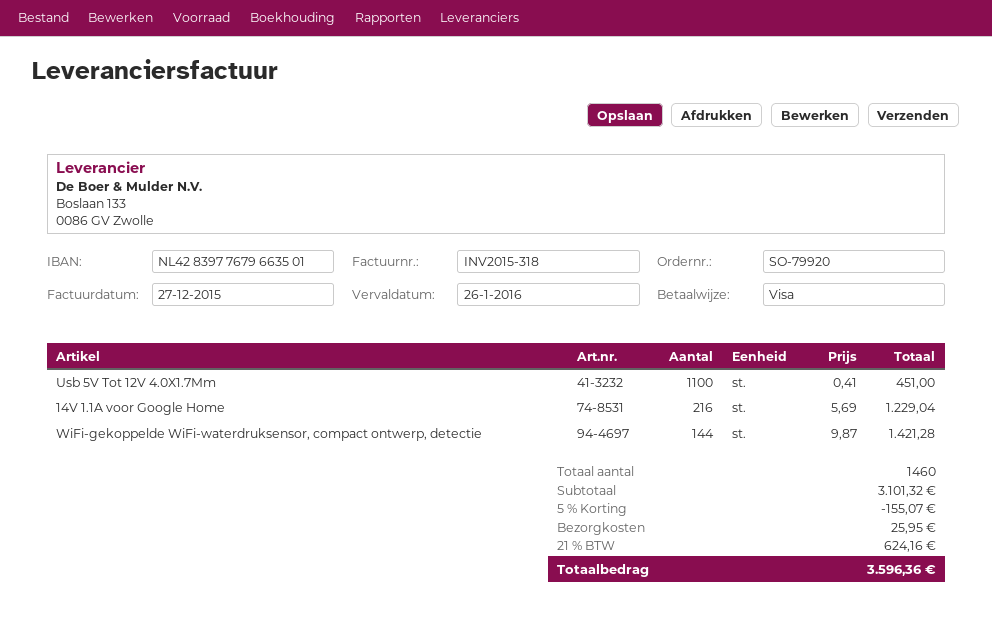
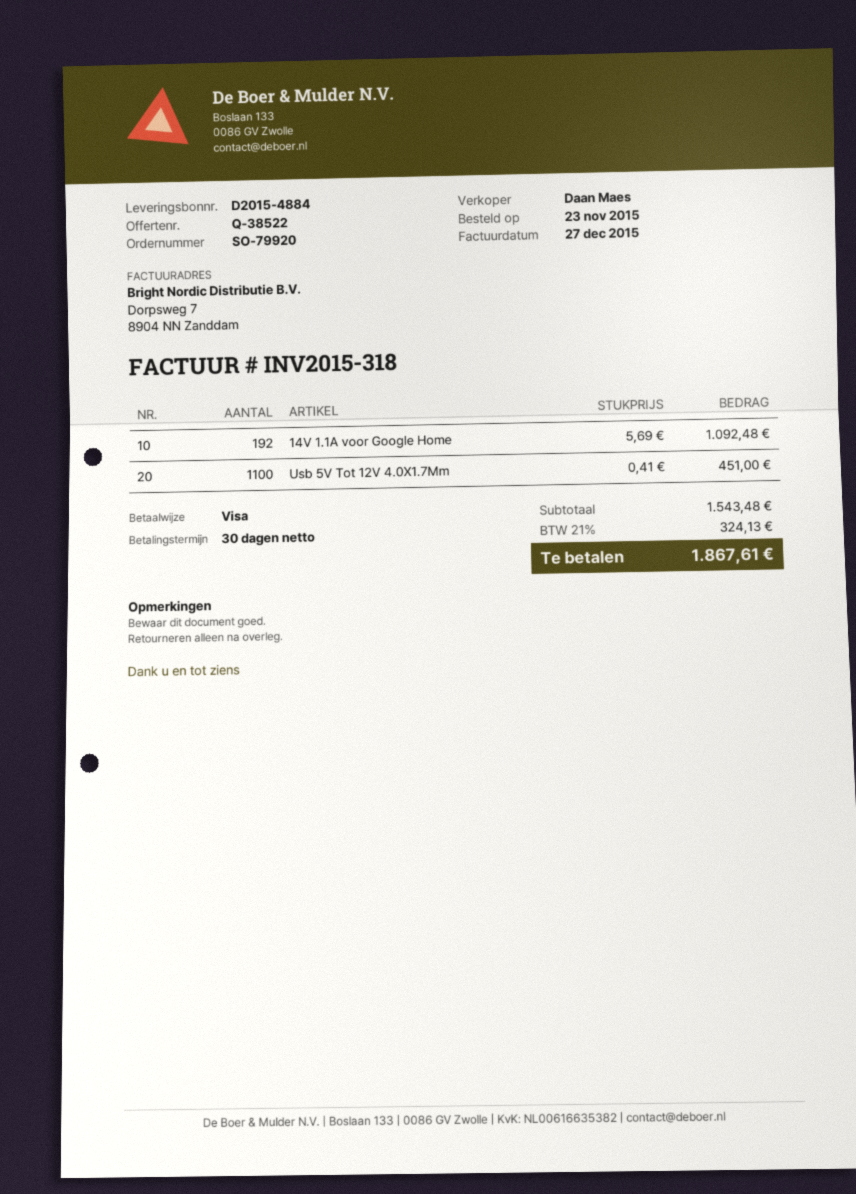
14V 1.1A voor Google Home: 216 x 5.69 = 1229.04 -> 192 x 5.69 = 1092.48
WiFi-gekoppelde WiFi-waterdruksensor, compact ontwerp, detectie: 144 x 9.87 = 1421.28 -> none
subtotal: 3101.32 -> 1543.48
discount: 5% = 155.07 -> none
shipping: 25.95 -> none
tax: 21% = 624.16 -> 21% = 324.13
total: 3596.36 -> 1867.61

